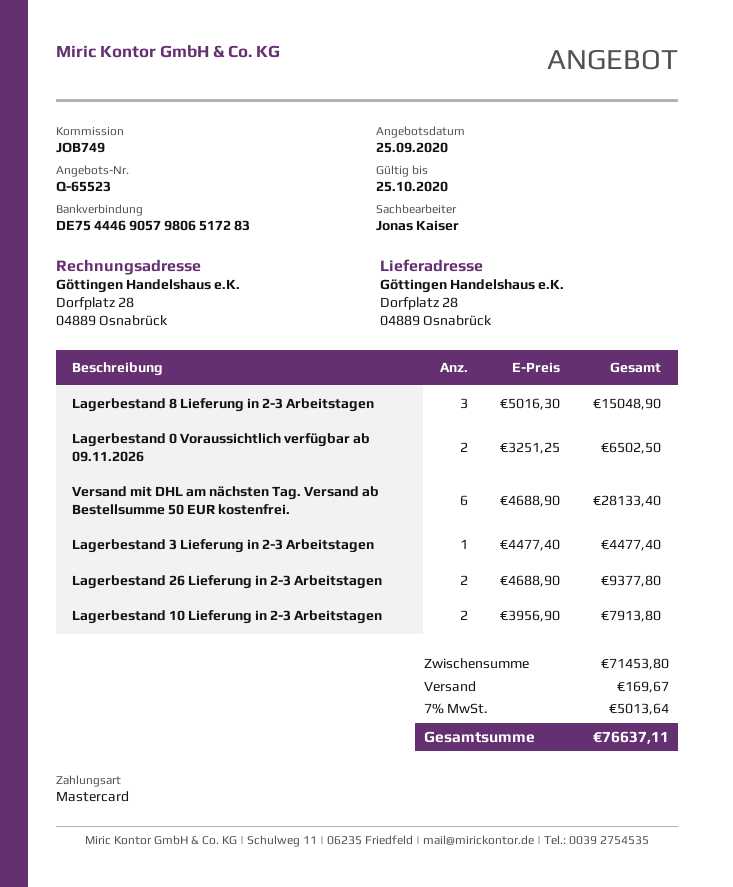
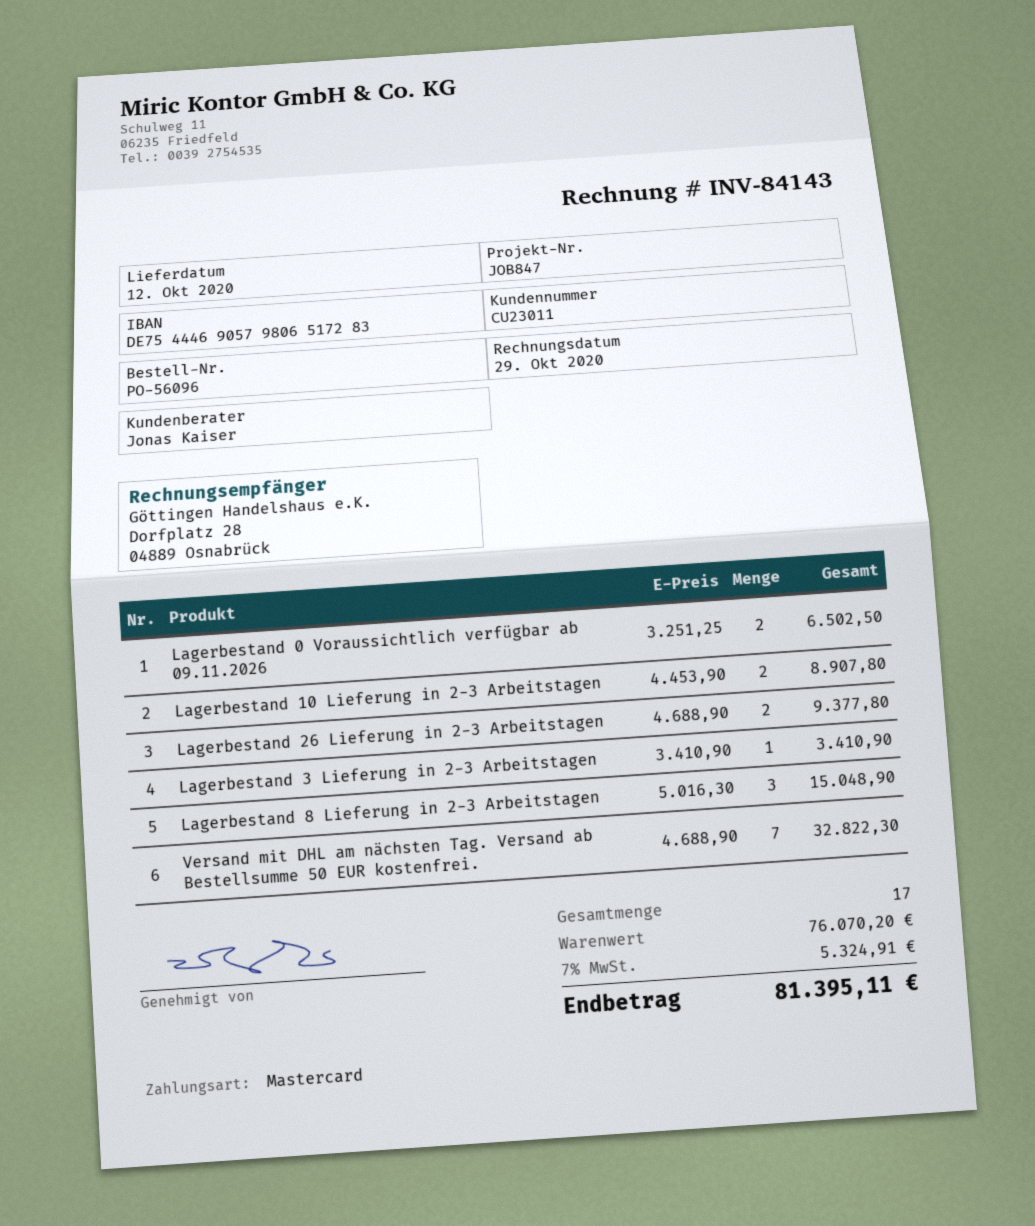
reference: JOB749 -> JOB847
Versand mit DHL am nächsten Tag. Versand ab Bestellsumme 50 EUR kostenfrei.: 6 x 4688.90 = 28133.40 -> 7 x 4688.90 = 32822.30
Lagerbestand 3 Lieferung in 2-3 Arbeitstagen: 1 x 4477.40 = 4477.40 -> 1 x 3410.90 = 3410.90
Lagerbestand 10 Lieferung in 2-3 Arbeitstagen: 2 x 3956.90 = 7913.80 -> 2 x 4453.90 = 8907.80
subtotal: 71453.80 -> 76070.20
shipping: 169.67 -> none
tax: 7% = 5013.64 -> 7% = 5324.91
total: 76637.11 -> 81395.11

